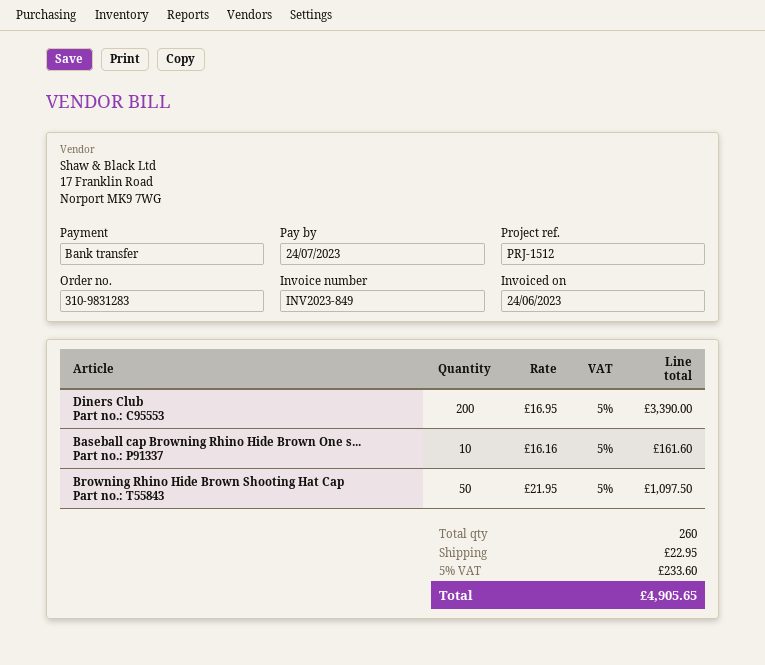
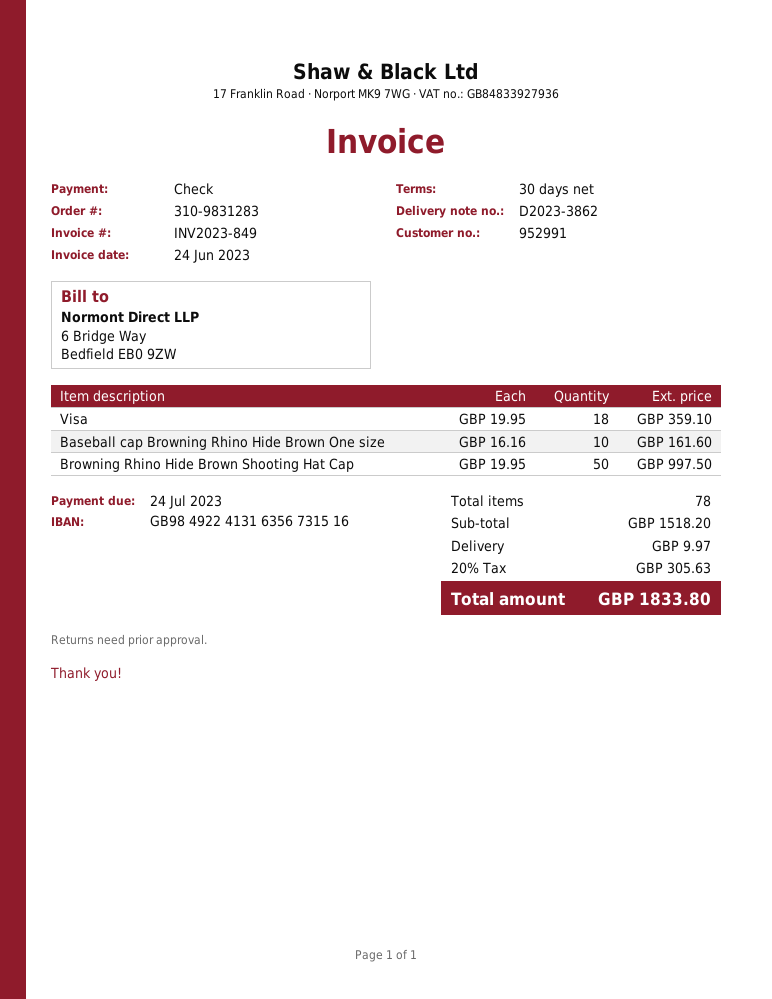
payment method: bank transfer -> cheque
Diners Club: 200 x 16.95 = 3390.00 -> none
Browning Rhino Hide Brown Shooting Hat Cap: 50 x 21.95 = 1097.50 -> 50 x 19.95 = 997.50
Visa: none -> 18 x 19.95 = 359.10
total quantity: 260 -> 78
shipping: 22.95 -> 9.97
tax: 5% = 233.60 -> 20% = 305.63
total: 4905.65 -> 1833.80

